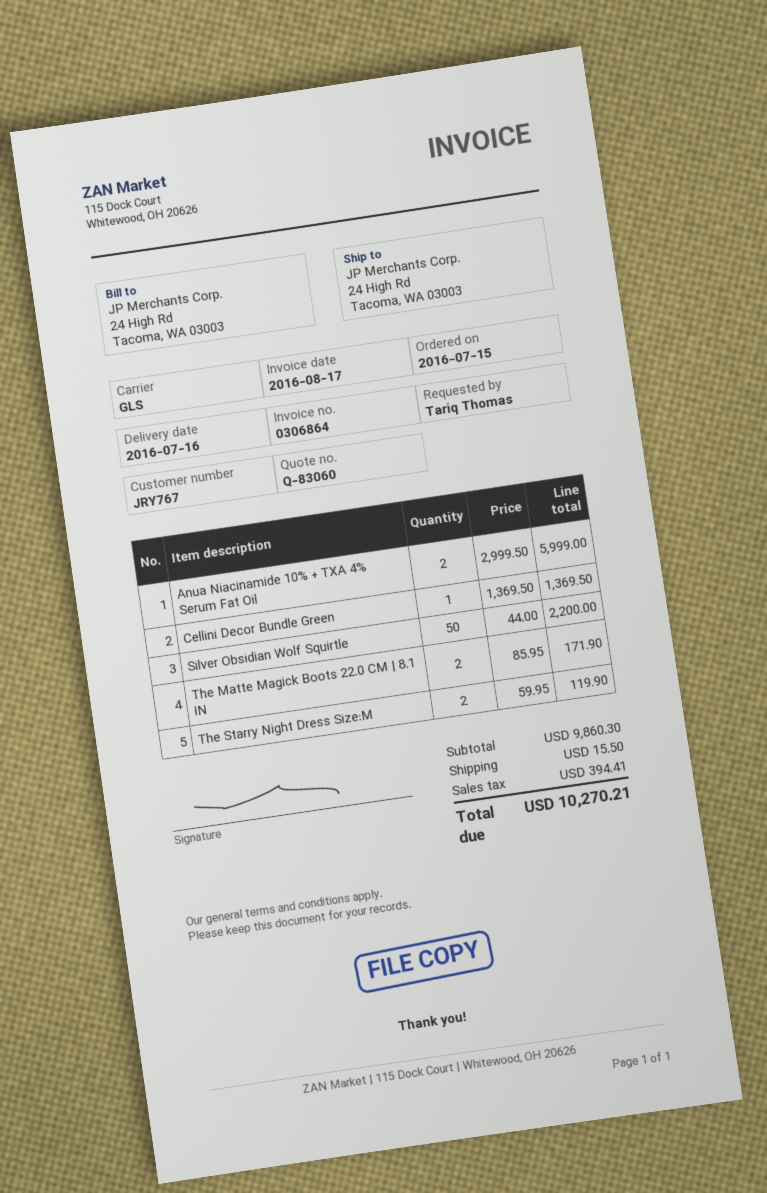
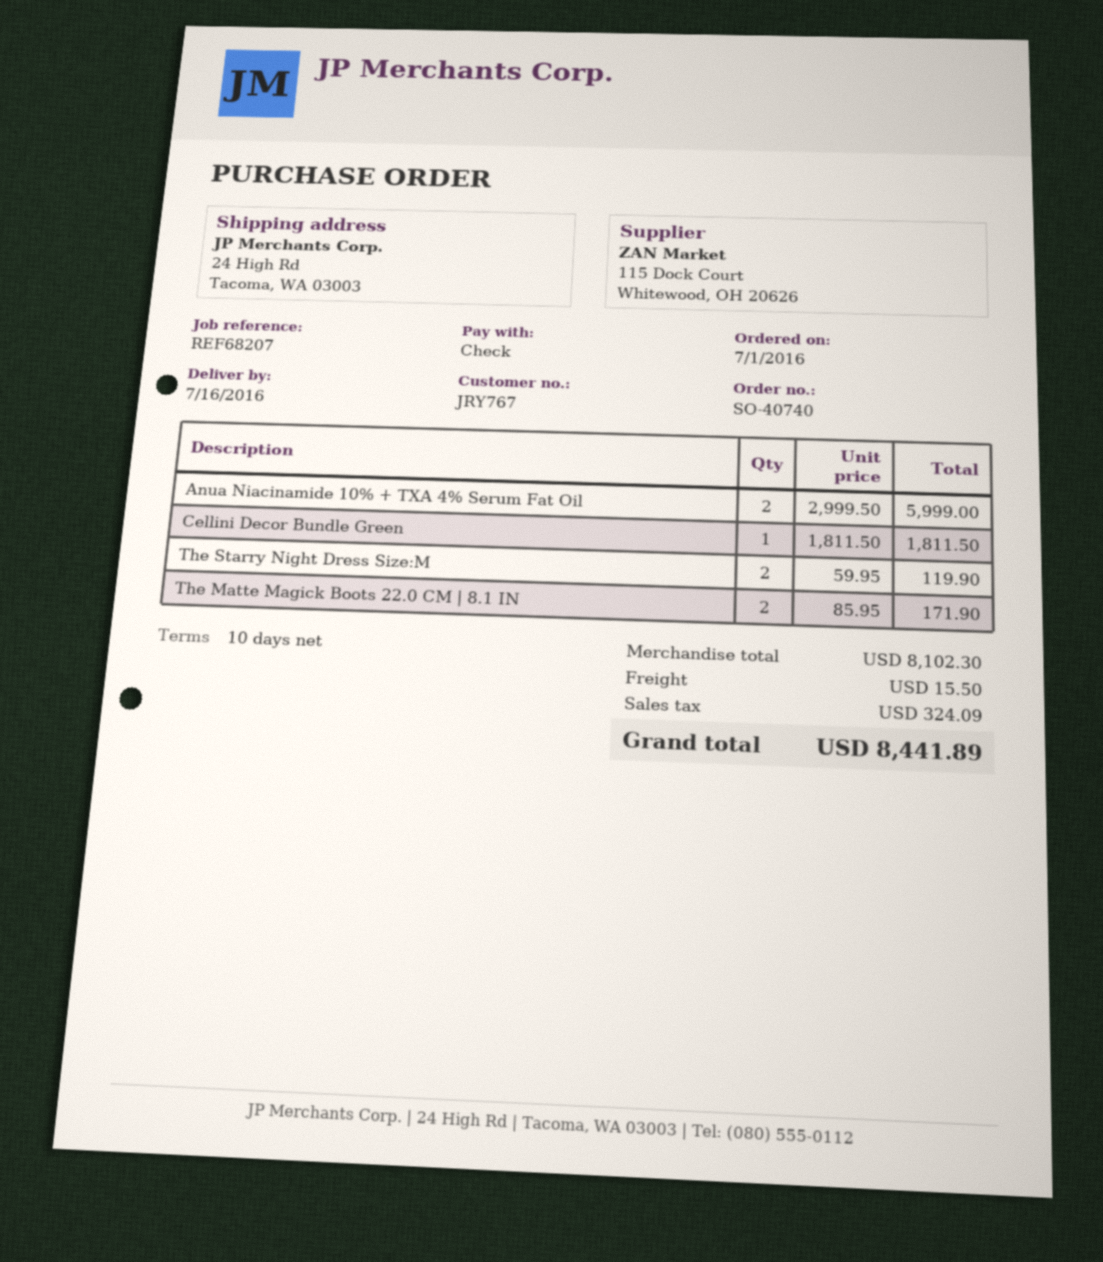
order date: 2016-07-15 -> 2016-07-01
Cellini Decor Bundle Green: 1 x 1369.50 = 1369.50 -> 1 x 1811.50 = 1811.50
Silver Obsidian Wolf Squirtle: 50 x 44.00 = 2200.00 -> none
subtotal: 9860.30 -> 8102.30
tax: 394.41 -> 324.09
total: 10270.21 -> 8441.89

